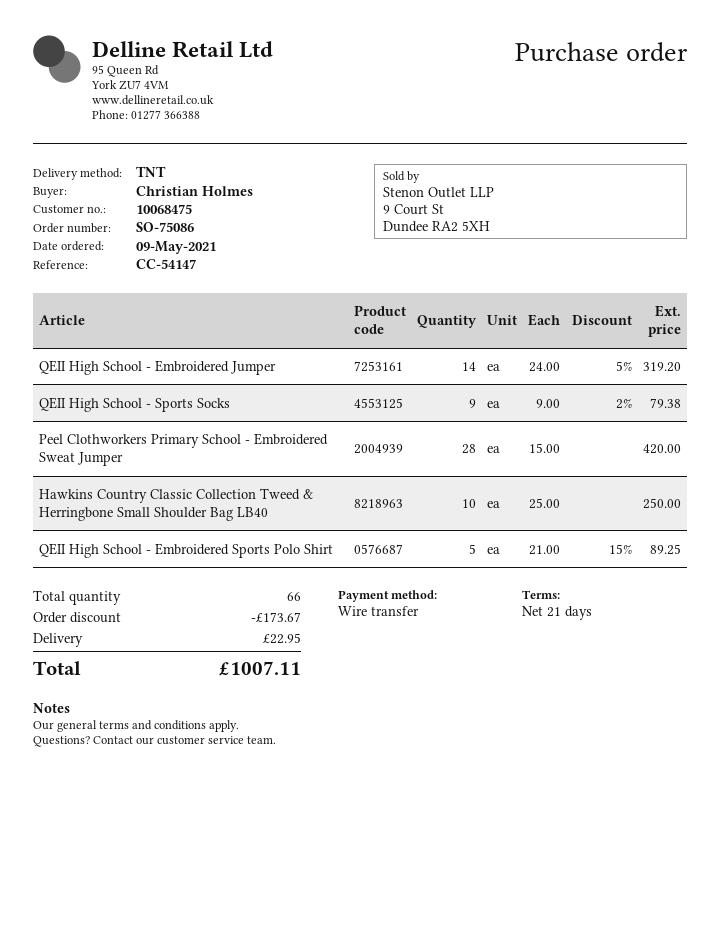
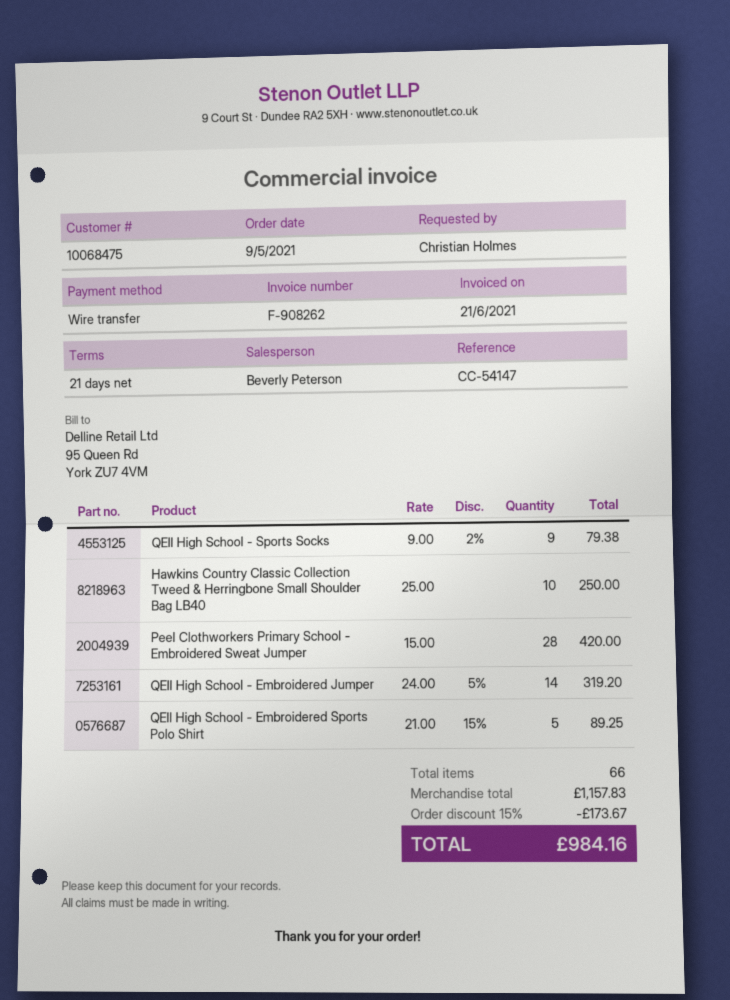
shipping: 22.95 -> none
total: 1007.11 -> 984.16

